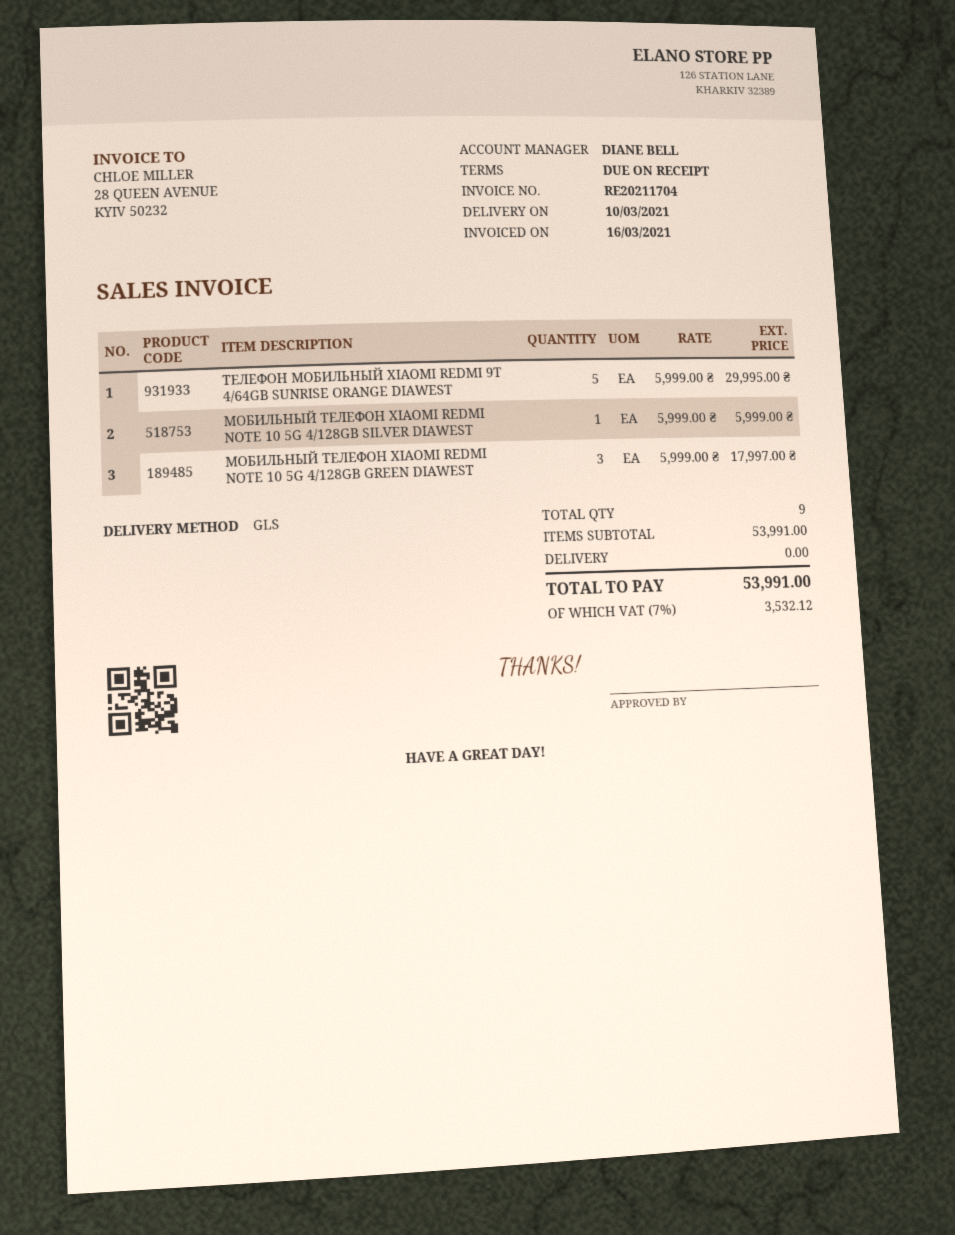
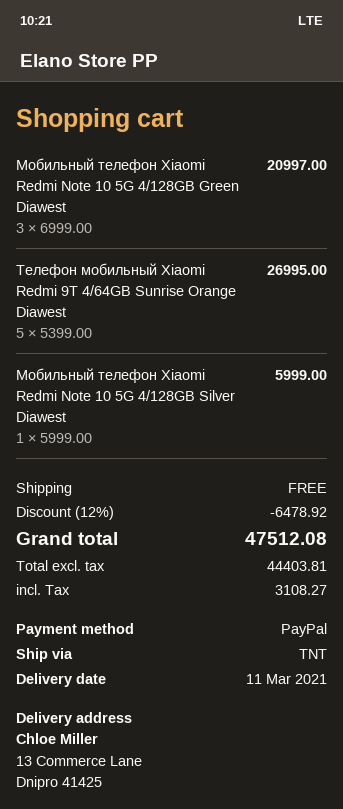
delivery date: 2021-03-10 -> 2021-03-11
shipping method: GLS -> TNT
ТЕЛЕФОН МОБИЛЬНЫЙ XIAOMI REDMI 9T 4/64GB SUNRISE ORANGE DIAWEST: 5 x 5999.00 = 29995.00 -> 5 x 5399.00 = 26995.00
МОБИЛЬНЫЙ ТЕЛЕФОН XIAOMI REDMI NOTE 10 5G 4/128GB GREEN DIAWEST: 3 x 5999.00 = 17997.00 -> 3 x 6999.00 = 20997.00
discount: none -> 12% = 6478.92
tax: 3532.12 -> 3108.27
total: 53991.00 -> 47512.08

